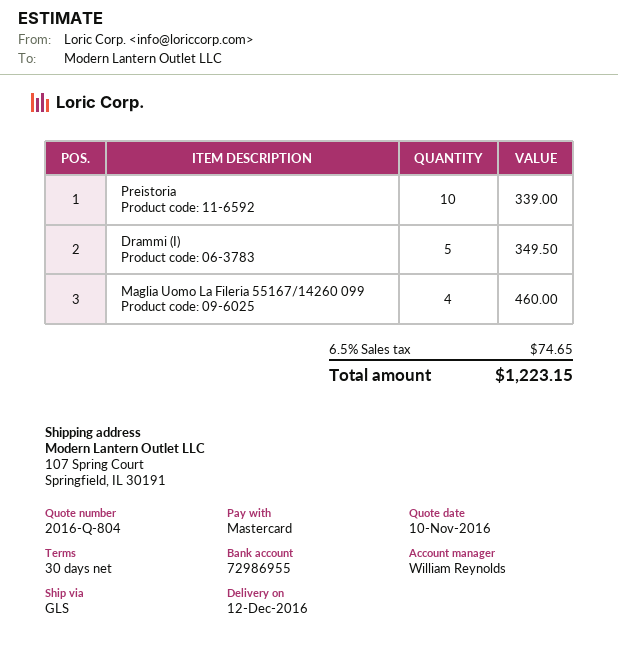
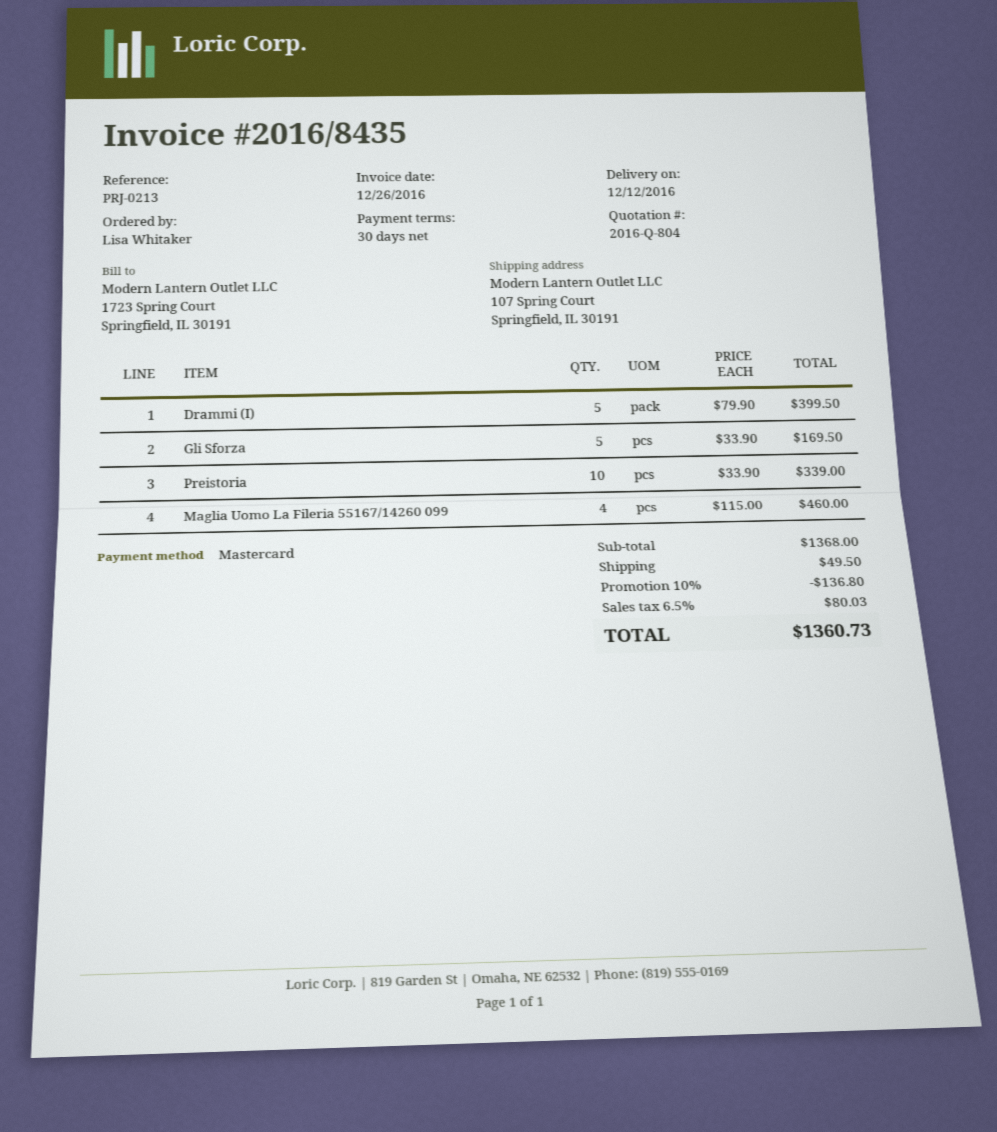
Drammi (I): 5 for 349.50 -> 5 for 399.50
Gli Sforza: none -> 5 for 169.50
discount: none -> 10% = 136.80
shipping: none -> 49.50
tax: 6.5% = 74.65 -> 6.5% = 80.03
total: 1223.15 -> 1360.73

